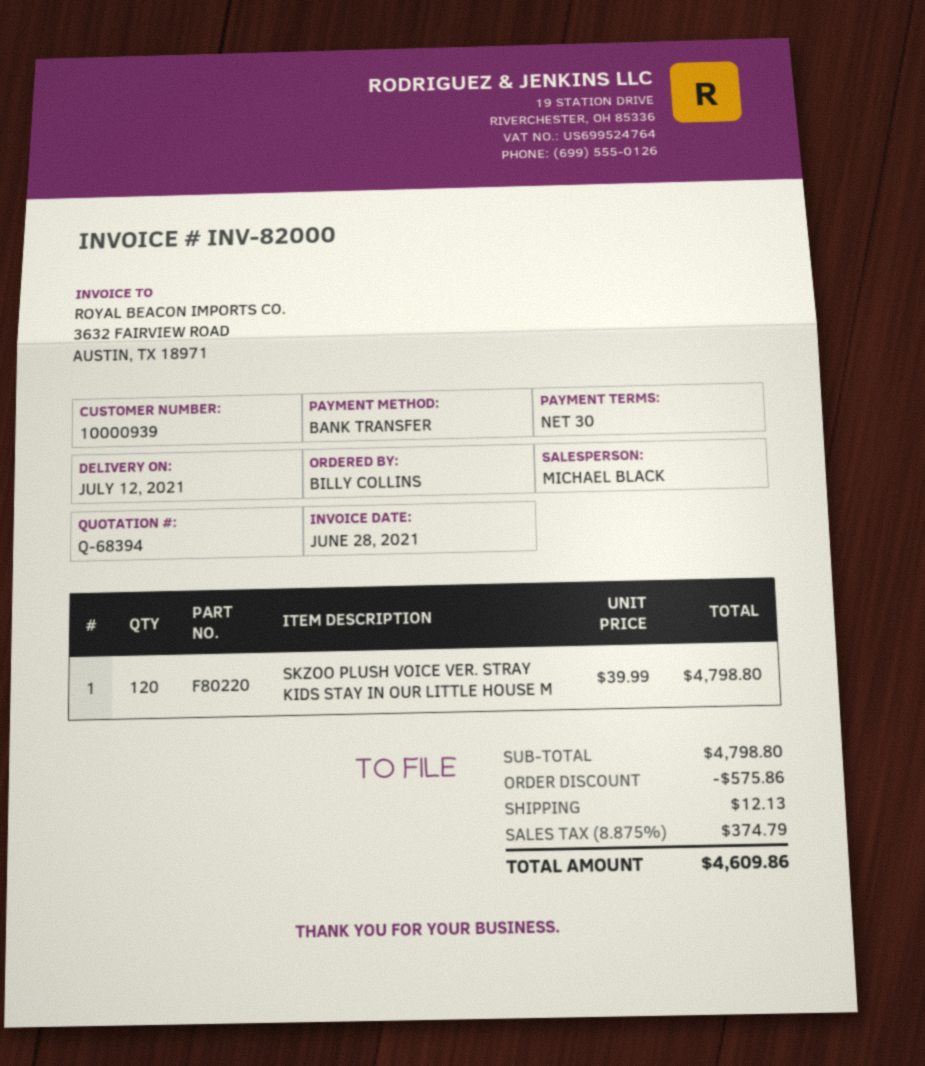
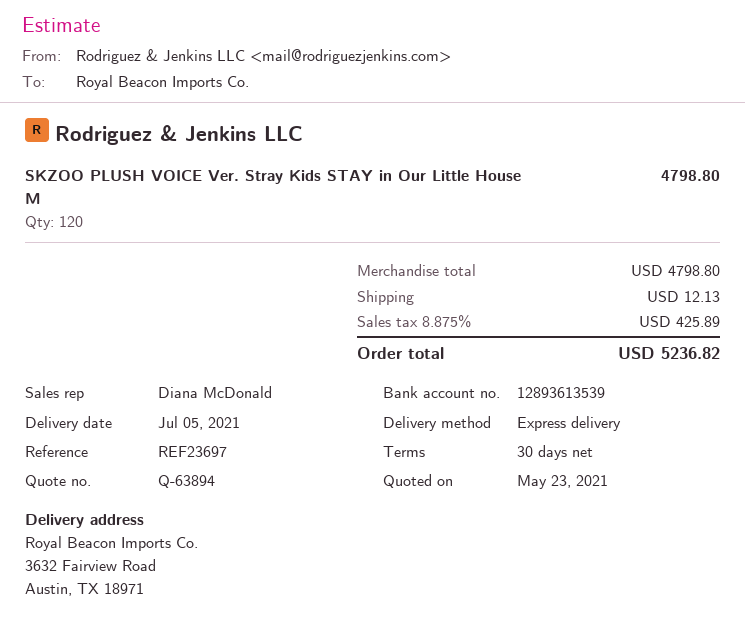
quote number: Q-68394 -> Q-63894
delivery date: 2021-07-12 -> 2021-07-05
sales rep: MICHAEL BLACK -> Diana McDonald
discount: 575.86 -> none
tax: 8.875% = 374.79 -> 8.875% = 425.89
total: 4609.86 -> 5236.82

